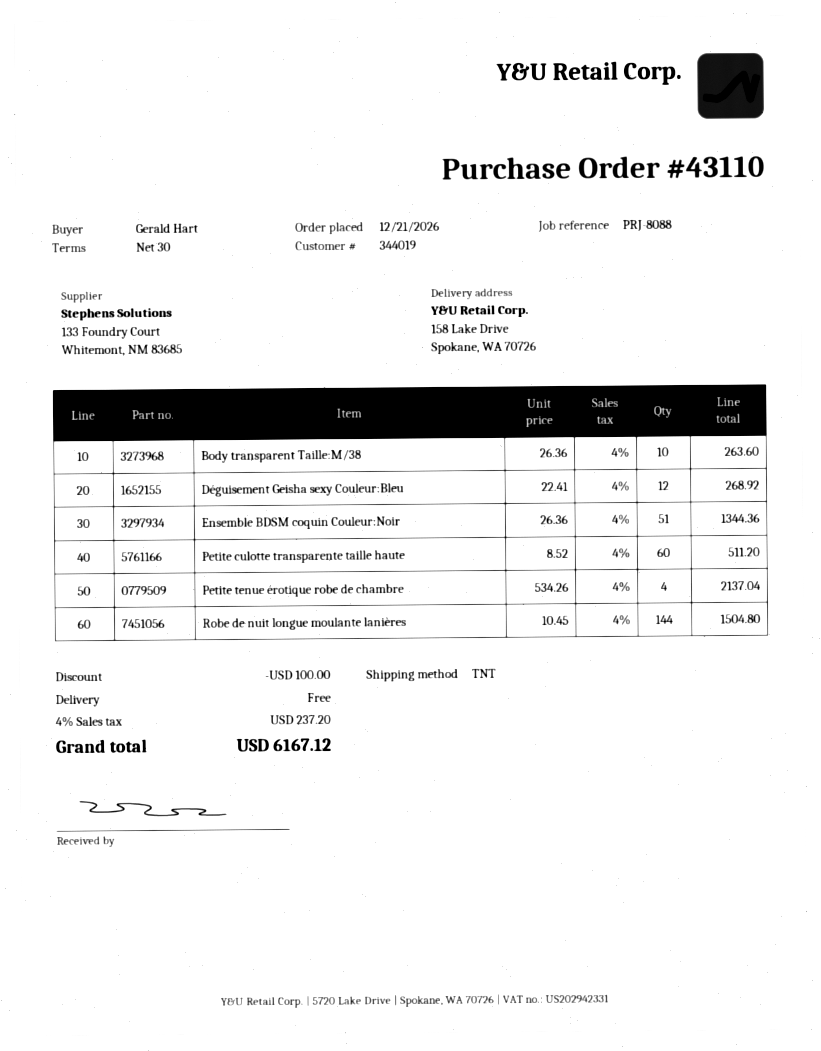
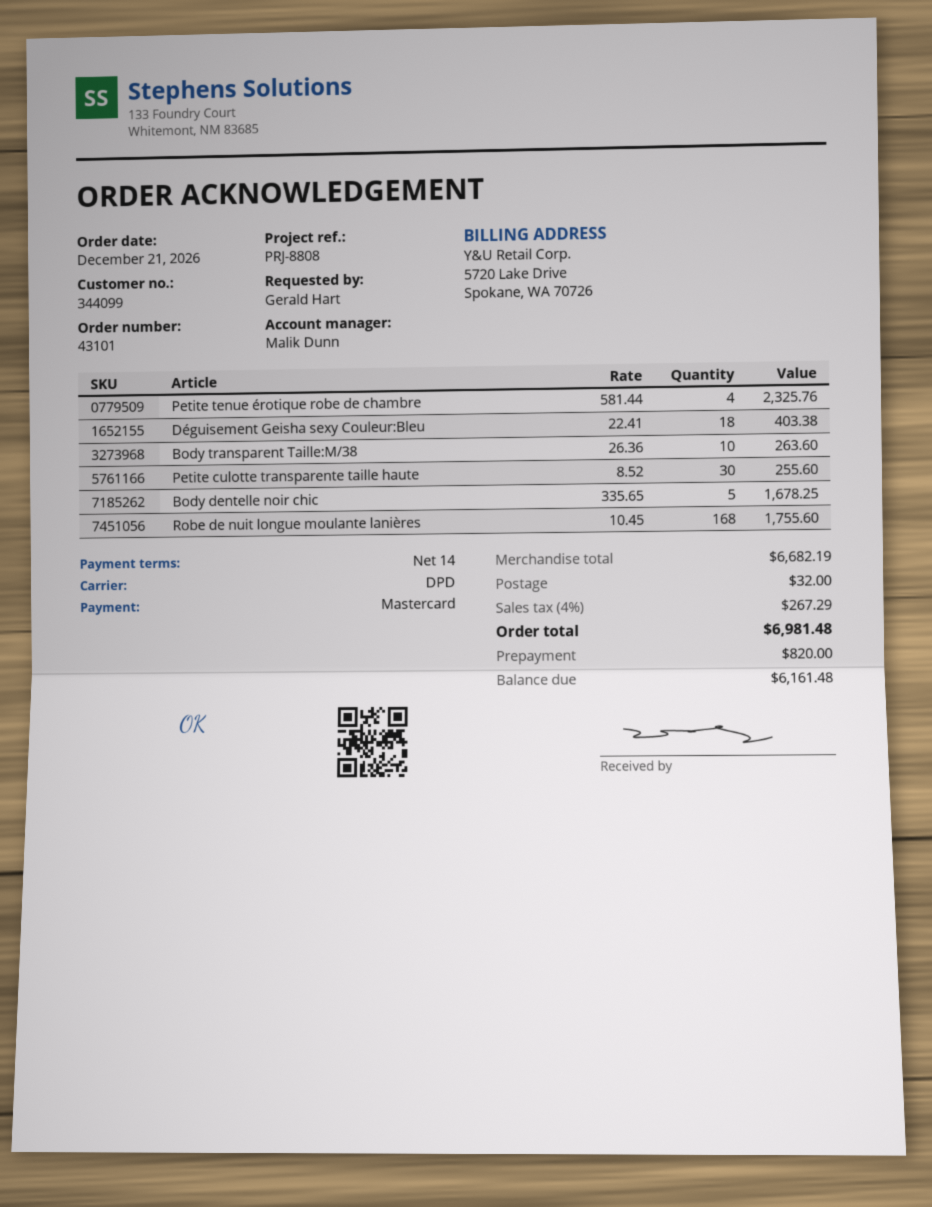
order number: 43110 -> 43101
payment terms: 30 days -> 14 days
customer number: 344019 -> 344099
reference: PRJ-8088 -> PRJ-8808
shipping method: TNT -> DPD
Déguisement Geisha sexy Couleur:Bleu: 12 x 22.41 = 268.92 -> 18 x 22.41 = 403.38
Ensemble BDSM coquin Couleur:Noir: 51 x 26.36 = 1344.36 -> none
Petite culotte transparente taille haute: 60 x 8.52 = 511.20 -> 30 x 8.52 = 255.60
Petite tenue érotique robe de chambre: 4 x 534.26 = 2137.04 -> 4 x 581.44 = 2325.76
Robe de nuit longue moulante lanières: 144 x 10.45 = 1504.80 -> 168 x 10.45 = 1755.60
Body dentelle noir chic: none -> 5 x 335.65 = 1678.25
discount: 100.00 -> none
shipping: 0.00 -> 32.00
tax: 4% = 237.20 -> 4% = 267.29
total: 6167.12 -> 6981.48

